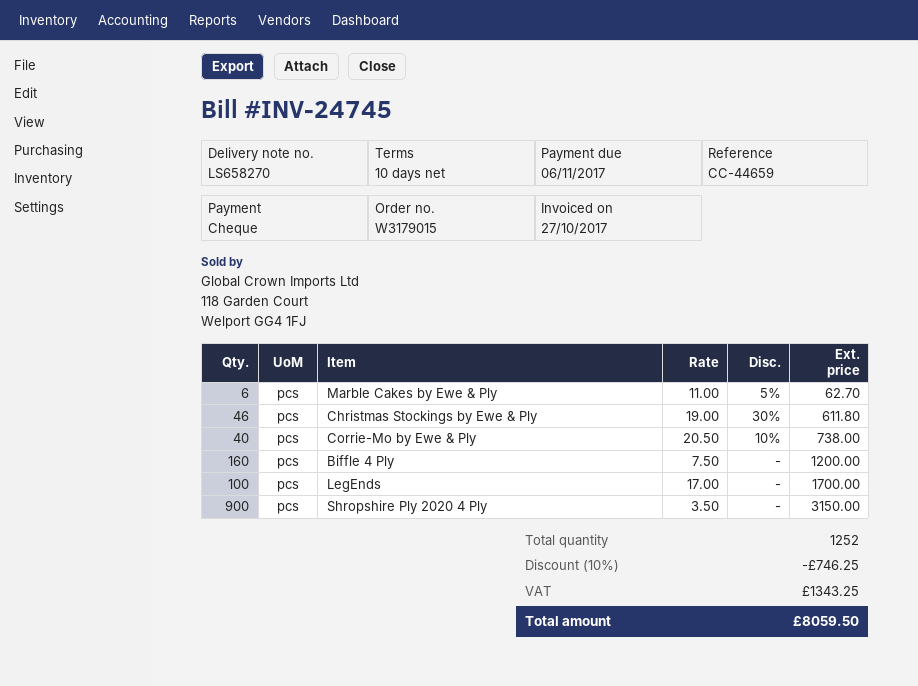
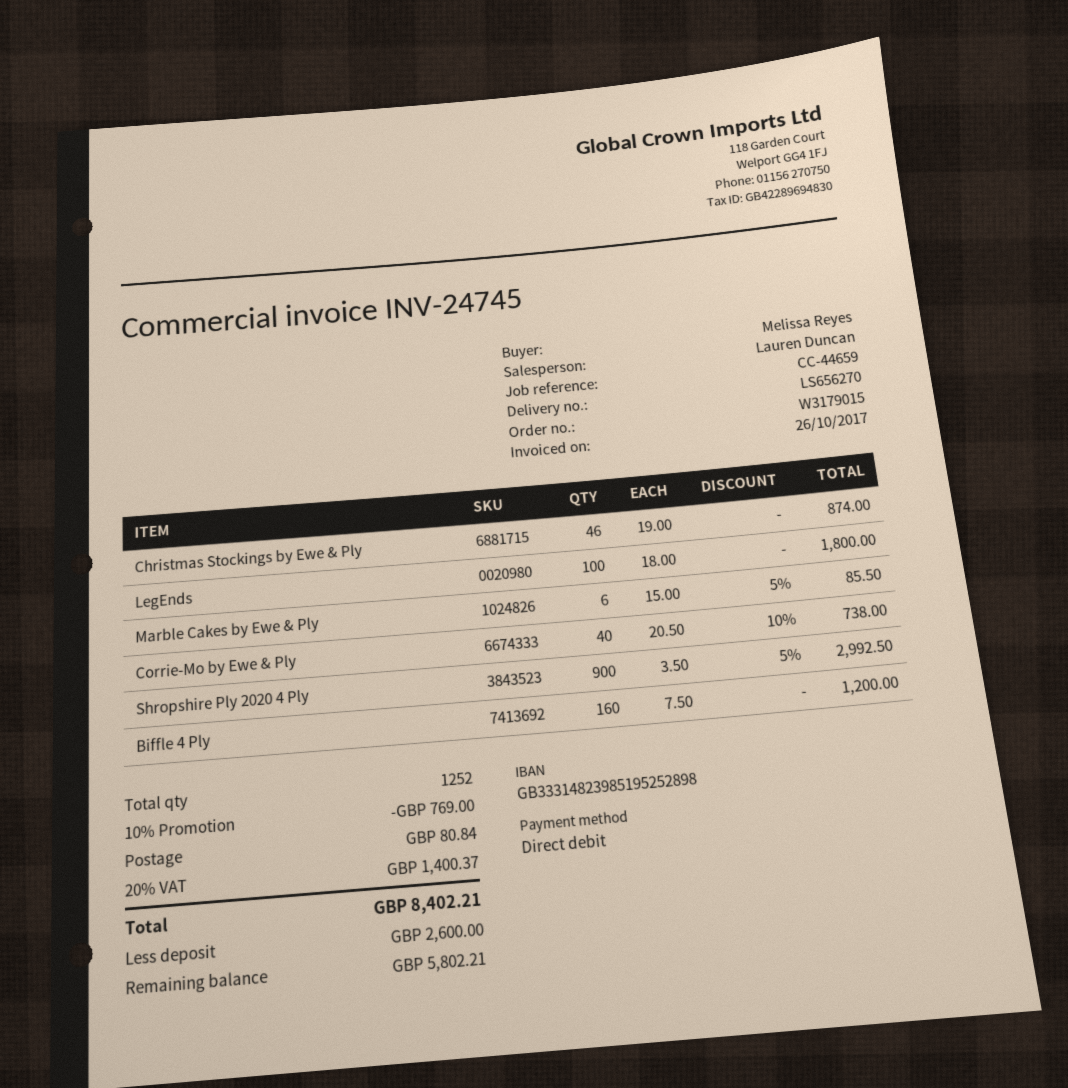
delivery note number: LS658270 -> LS656270
invoice date: 2017-10-27 -> 2017-10-26
payment method: cheque -> direct debit
Marble Cakes by Ewe & Ply: 6 x 11.00 - 5% = 62.70 -> 6 x 15.00 - 5% = 85.50
Christmas Stockings by Ewe & Ply: 46 x 19.00 - 30% = 611.80 -> 46 x 19.00 = 874.00
LegEnds: 100 x 17.00 = 1700.00 -> 100 x 18.00 = 1800.00
Shropshire Ply 2020 4 Ply: 900 x 3.50 = 3150.00 -> 900 x 3.50 - 5% = 2992.50
discount: 10% = 746.25 -> 10% = 769.00
shipping: none -> 80.84
tax: 1343.25 -> 1400.37
total: 8059.50 -> 8402.21

